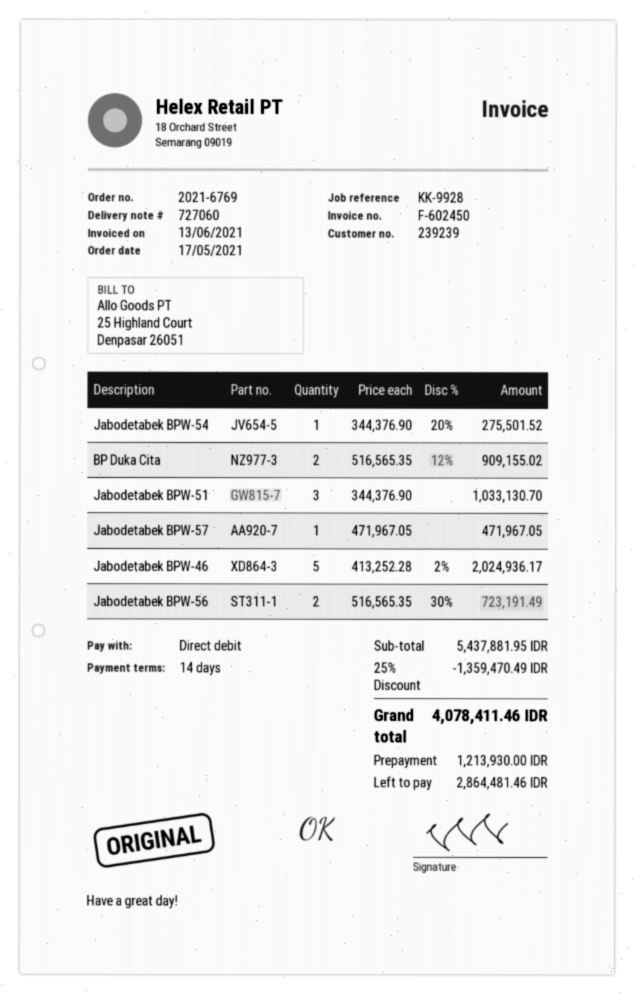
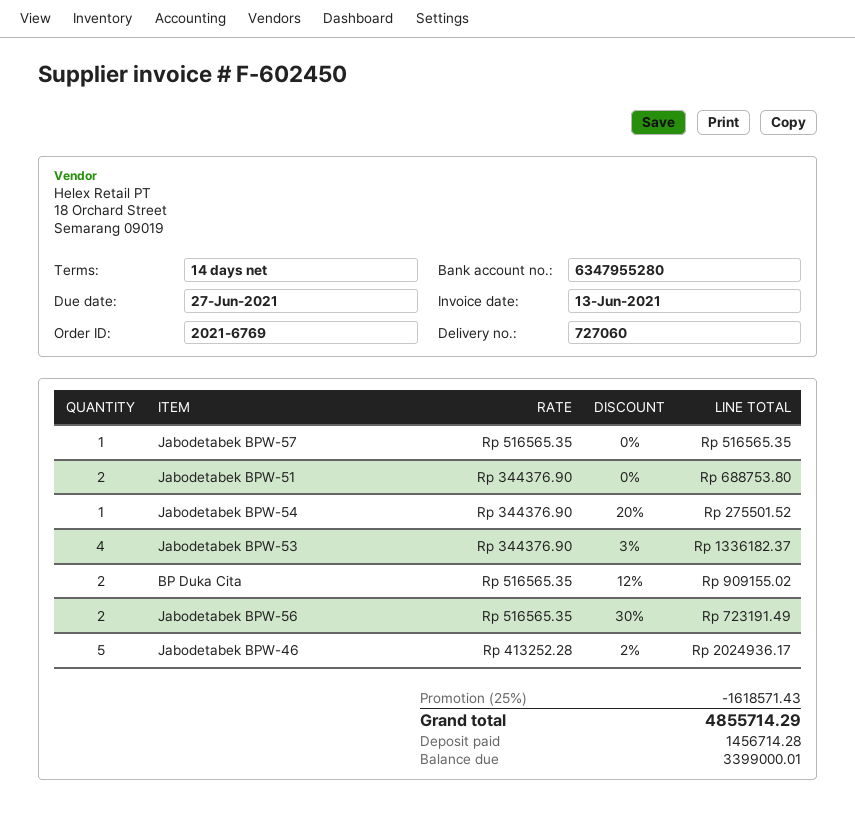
Jabodetabek BPW-51: 3 x 344376.90 = 1033130.70 -> 2 x 344376.90 = 688753.80
Jabodetabek BPW-57: 1 x 471967.05 = 471967.05 -> 1 x 516565.35 = 516565.35
Jabodetabek BPW-53: none -> 4 x 344376.90 - 3% = 1336182.37
discount: 25% = 1359470.49 -> 25% = 1618571.43
total: 4078411.46 -> 4855714.29
deposit: 1213930.00 -> 1456714.28
balance: 2864481.46 -> 3399000.01

